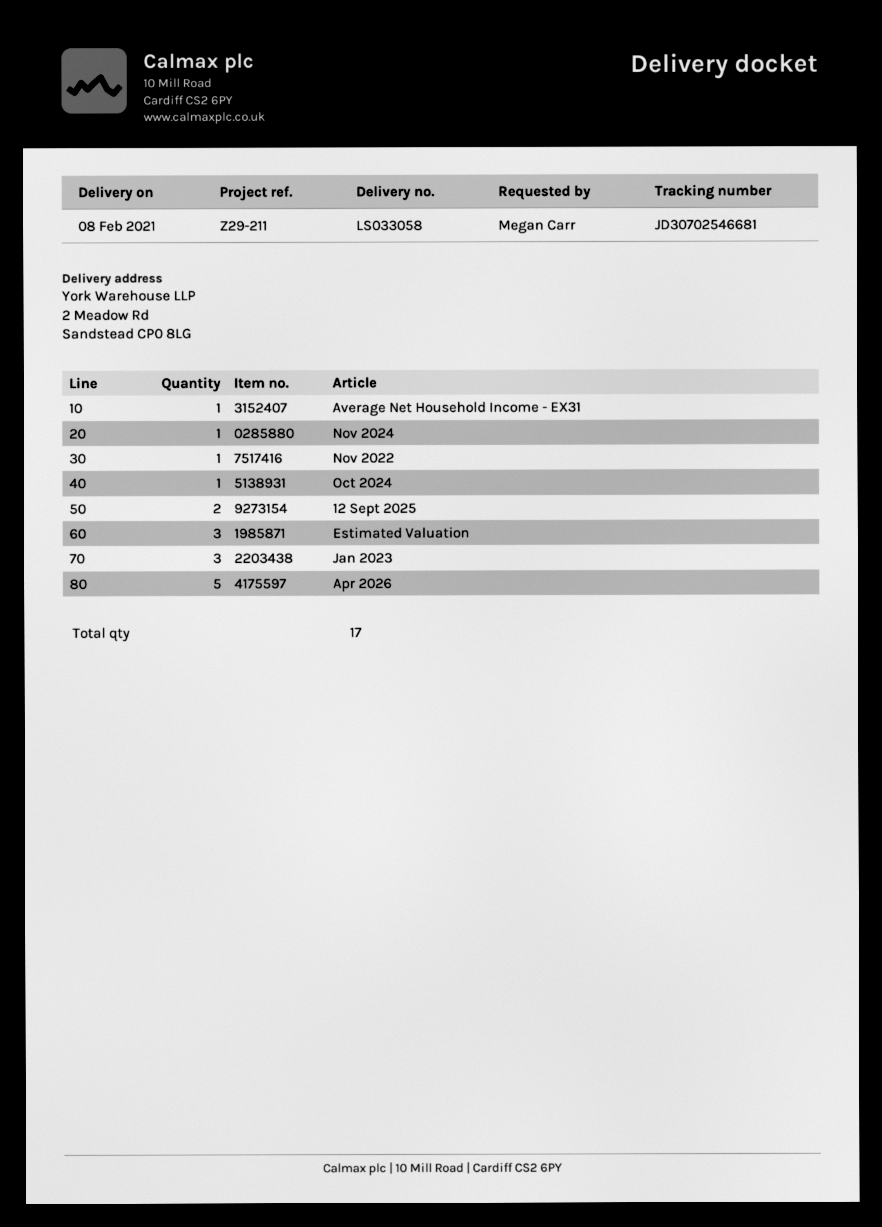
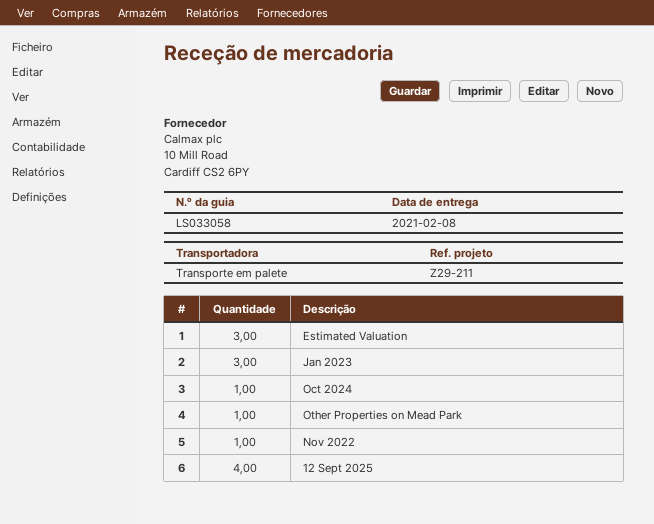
Average Net Household Income - EX31: 1 -> none
Nov 2024: 1 -> none
12 Sept 2025: 2 -> 4
Apr 2026: 5 -> none
Other Properties on Mead Park: none -> 1

